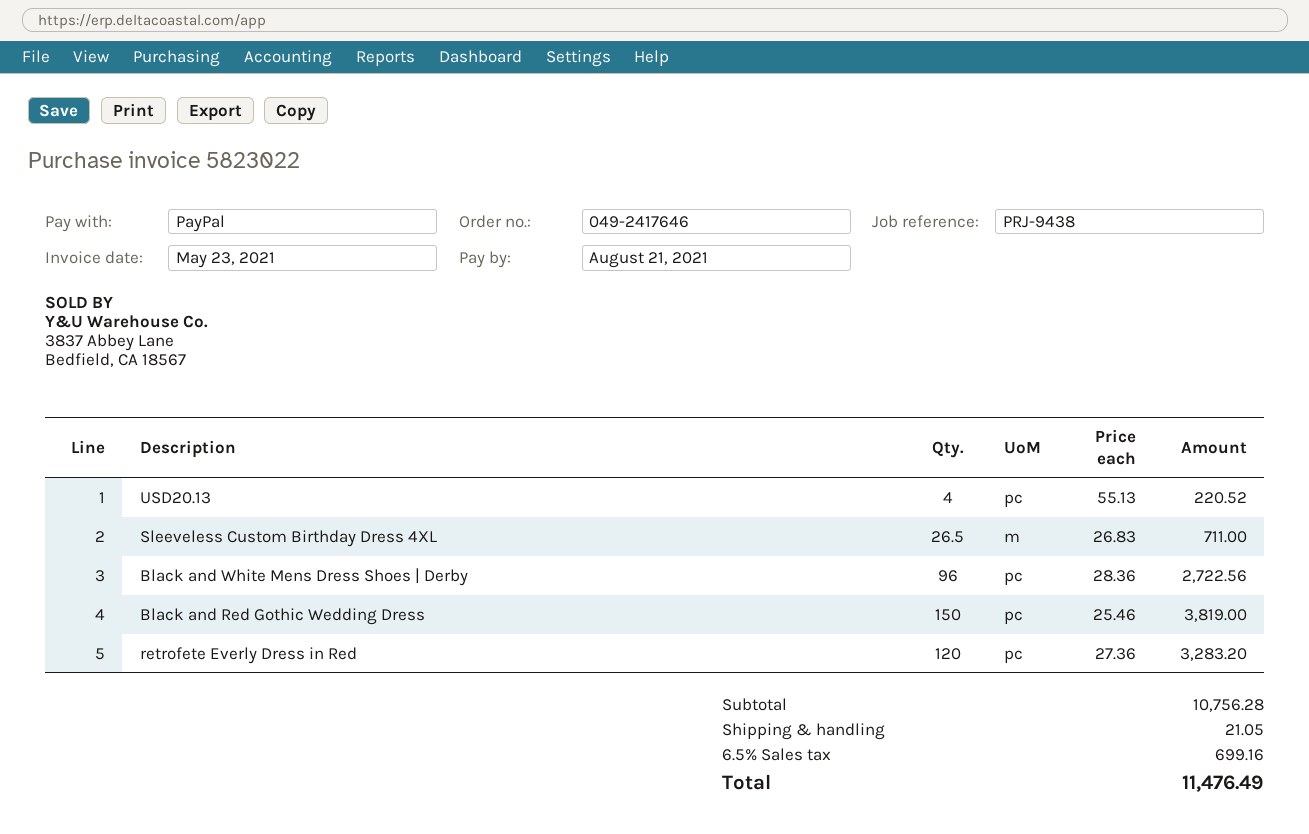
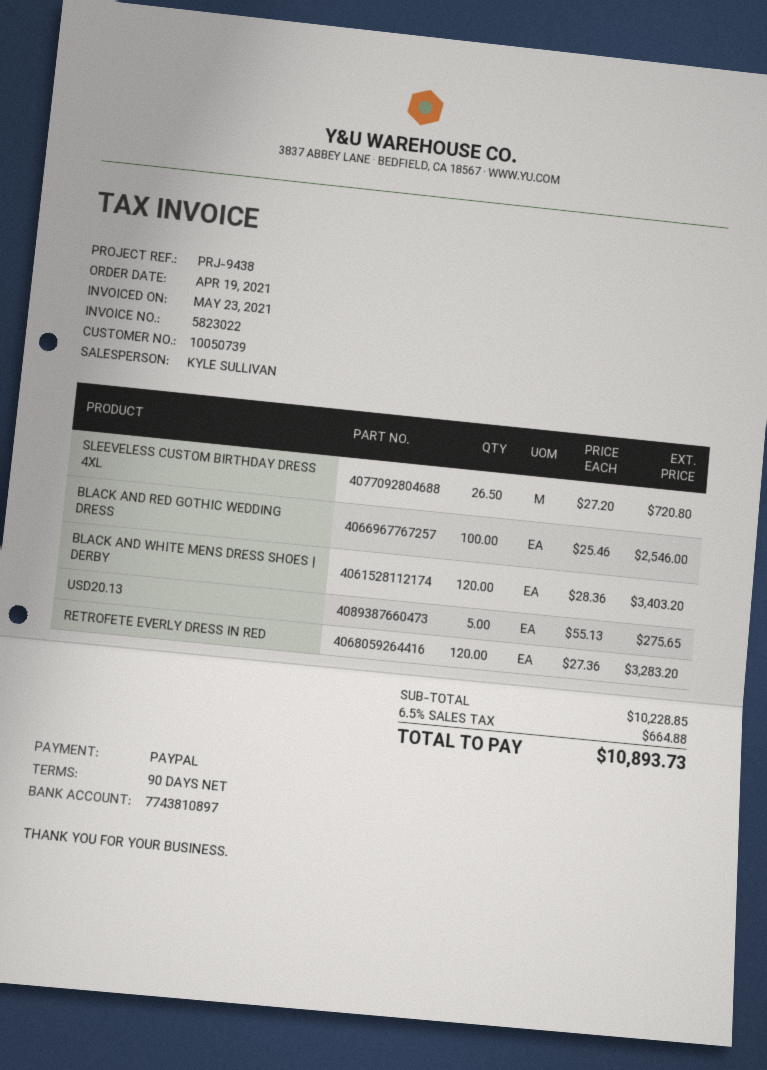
USD20.13: 4 x 55.13 = 220.52 -> 5 x 55.13 = 275.65
Sleeveless Custom Birthday Dress 4XL: 26.5 x 26.83 = 711.00 -> 26.5 x 27.20 = 720.80
Black and White Mens Dress Shoes | Derby: 96 x 28.36 = 2722.56 -> 120 x 28.36 = 3403.20
Black and Red Gothic Wedding Dress: 150 x 25.46 = 3819.00 -> 100 x 25.46 = 2546.00
subtotal: 10756.28 -> 10228.85
shipping: 21.05 -> none
tax: 6.5% = 699.16 -> 6.5% = 664.88
total: 11476.49 -> 10893.73

